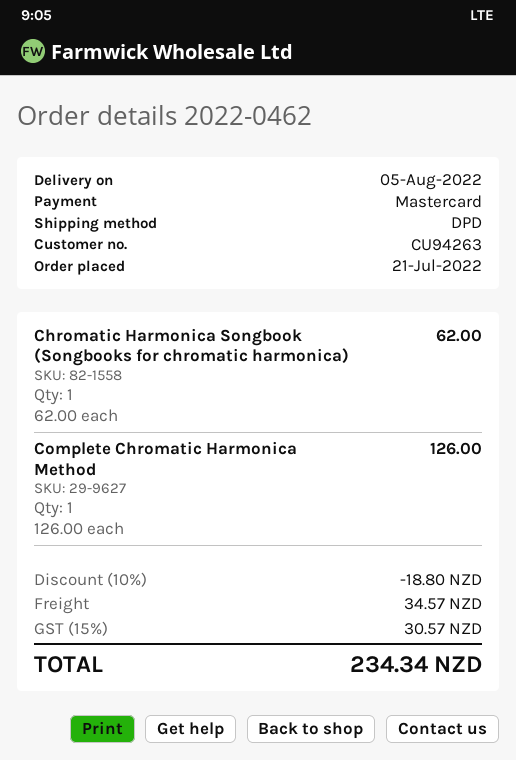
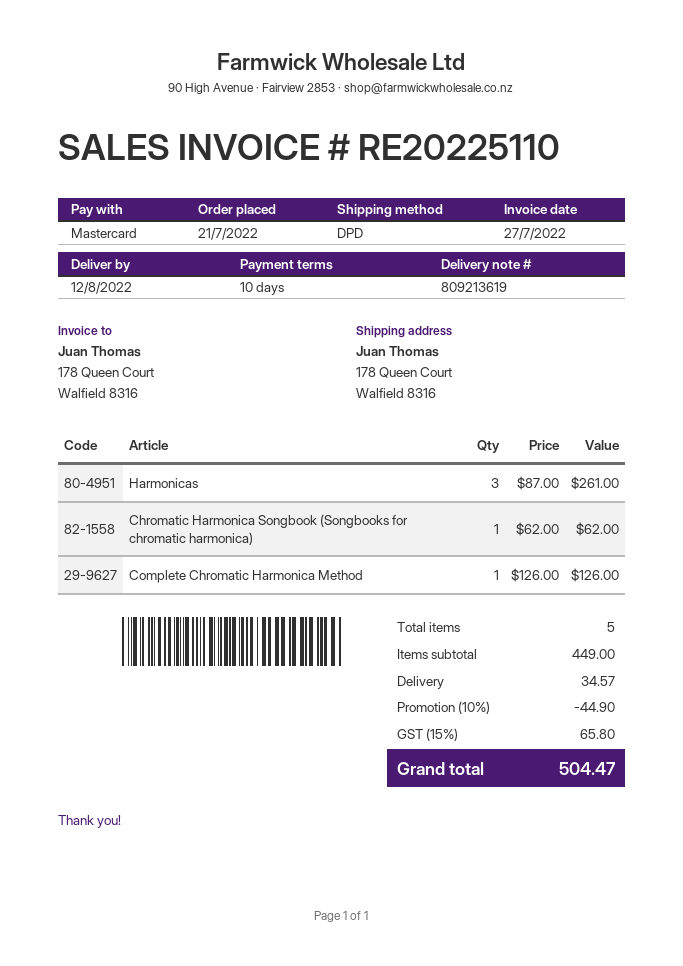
delivery date: 2022-08-05 -> 2022-08-12
Harmonicas: none -> 3 x 87.00 = 261.00
discount: 10% = 18.80 -> 10% = 44.90
tax: 15% = 30.57 -> 15% = 65.80
total: 234.34 -> 504.47

